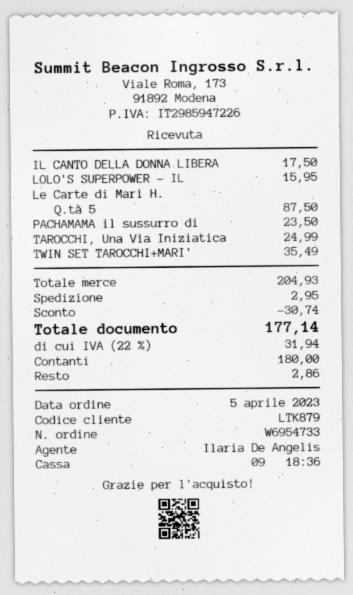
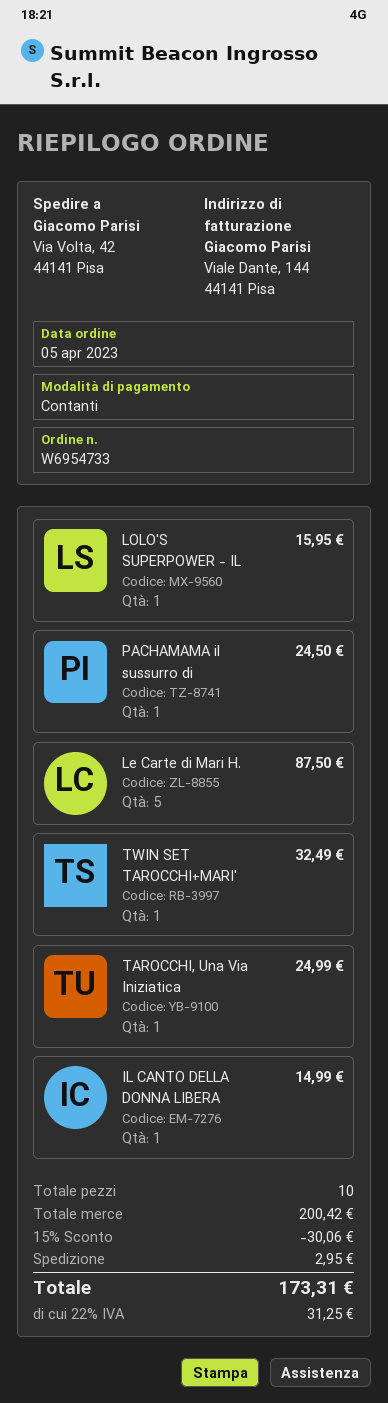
IL CANTO DELLA DONNA LIBERA: 1 for 17.50 -> 1 for 14.99
PACHAMAMA il sussurro di: 1 for 23.50 -> 1 for 24.50
TWIN SET TAROCCHI+MARI': 1 for 35.49 -> 1 for 32.49
subtotal: 204.93 -> 200.42
discount: 30.74 -> 30.06
tax: 22% = 31.94 -> 22% = 31.25
total: 177.14 -> 173.31

